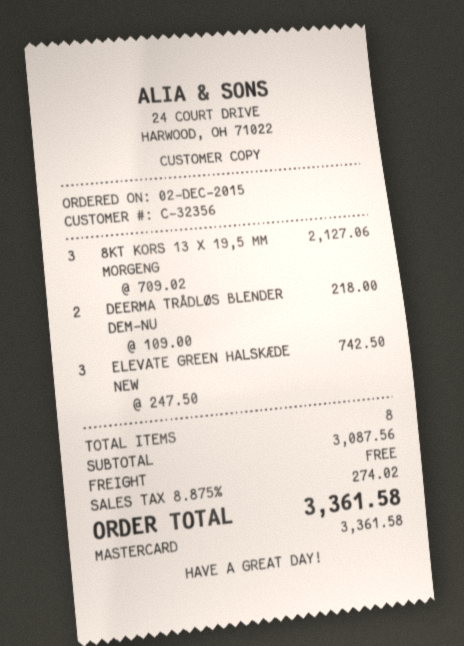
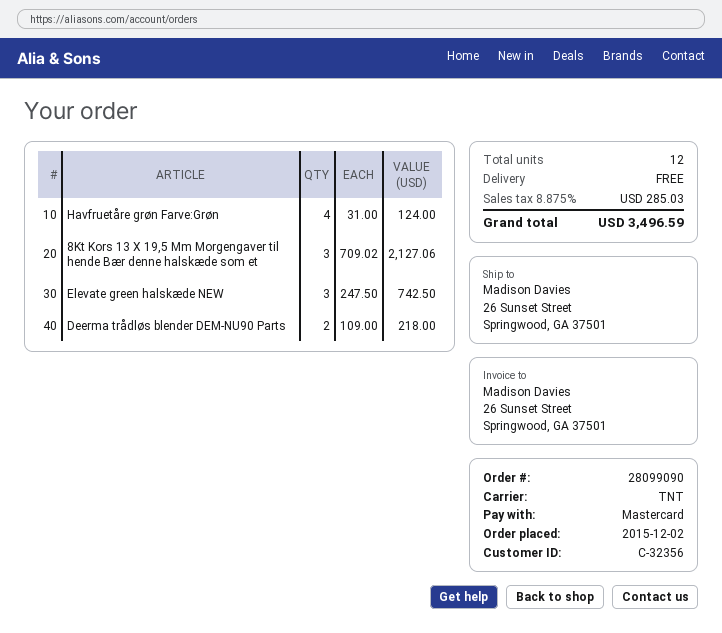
Havfruetåre grøn Farve:Grøn: none -> 4 x 31.00 = 124.00
total quantity: 8 -> 12
tax: 8.875% = 274.02 -> 8.875% = 285.03
total: 3361.58 -> 3496.59

